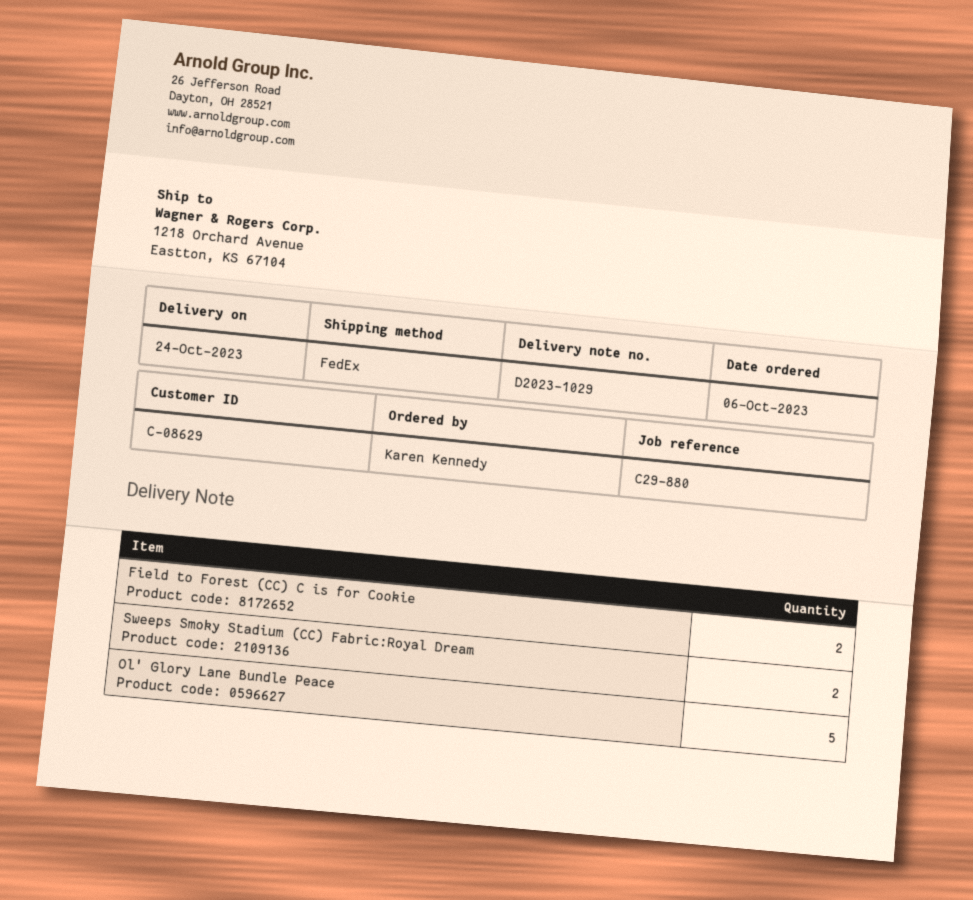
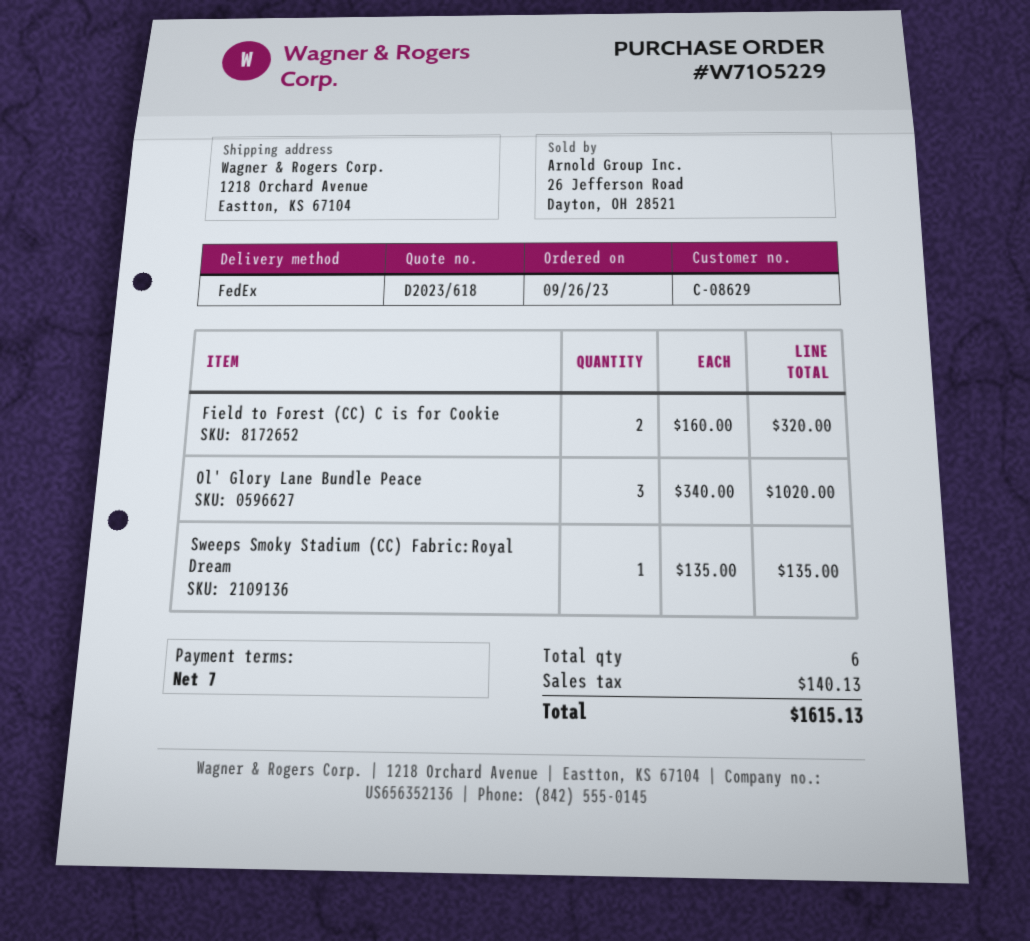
order date: 2023-10-06 -> 2023-09-26
Sweeps Smoky Stadium (CC) Fabric:Royal Dream: 2 -> 1
Ol' Glory Lane Bundle Peace: 5 -> 3

